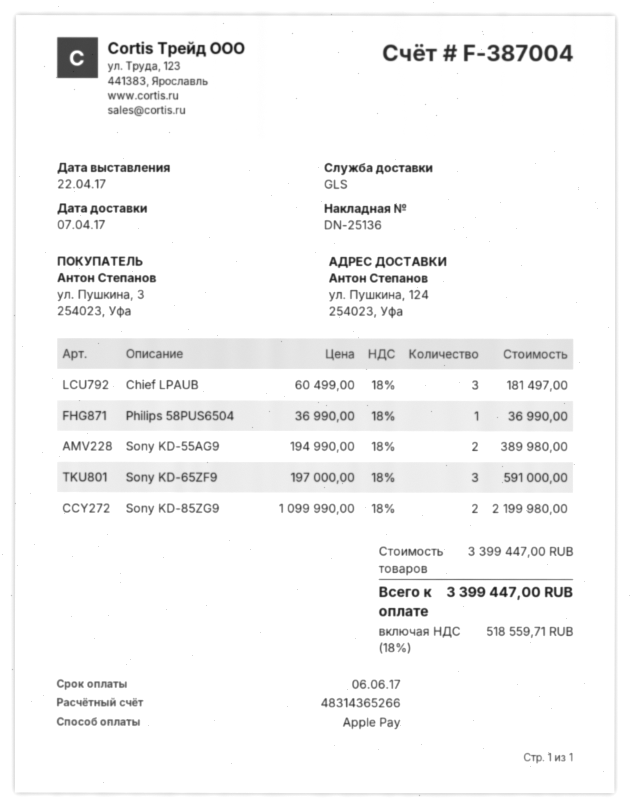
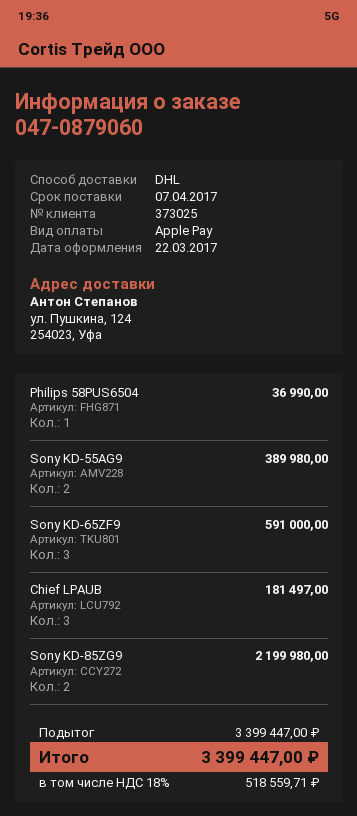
shipping method: GLS -> DHL

